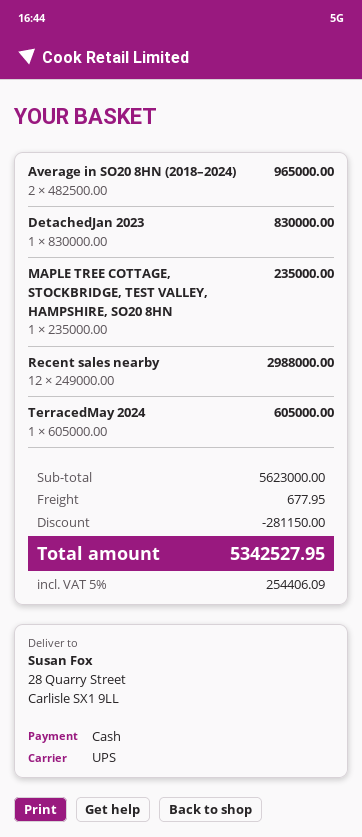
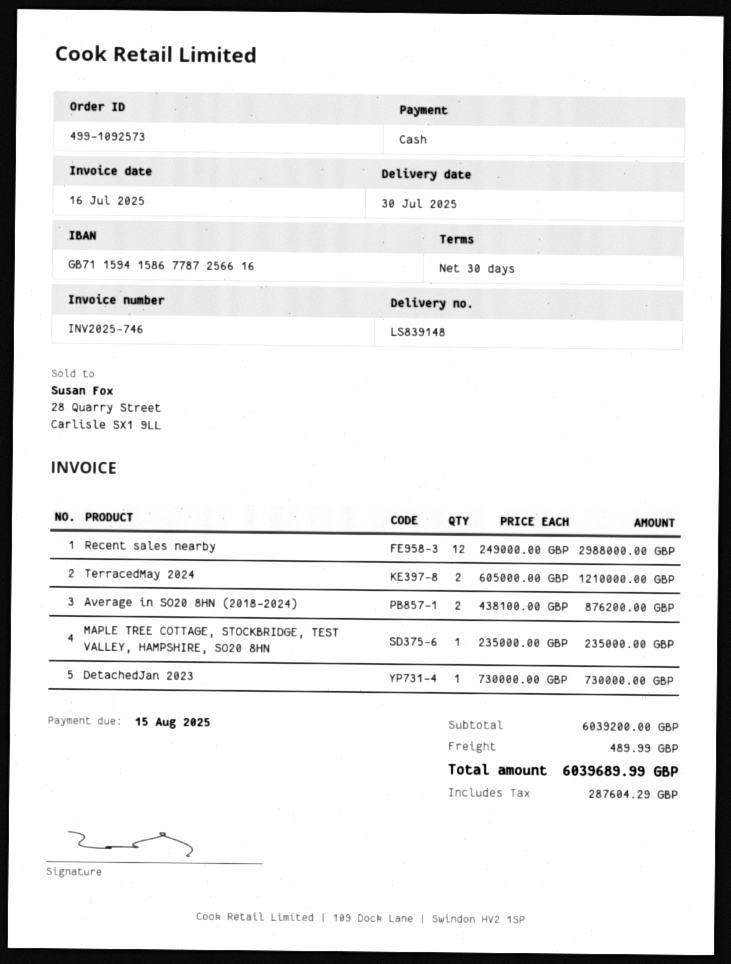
Average in SO20 8HN (2018–2024): 2 x 482500.00 = 965000.00 -> 2 x 438100.00 = 876200.00
DetachedJan 2023: 1 x 830000.00 = 830000.00 -> 1 x 730000.00 = 730000.00
TerracedMay 2024: 1 x 605000.00 = 605000.00 -> 2 x 605000.00 = 1210000.00
subtotal: 5623000.00 -> 6039200.00
discount: 281150.00 -> none
shipping: 677.95 -> 489.99
tax: 254406.09 -> 287604.29
total: 5342527.95 -> 6039689.99

